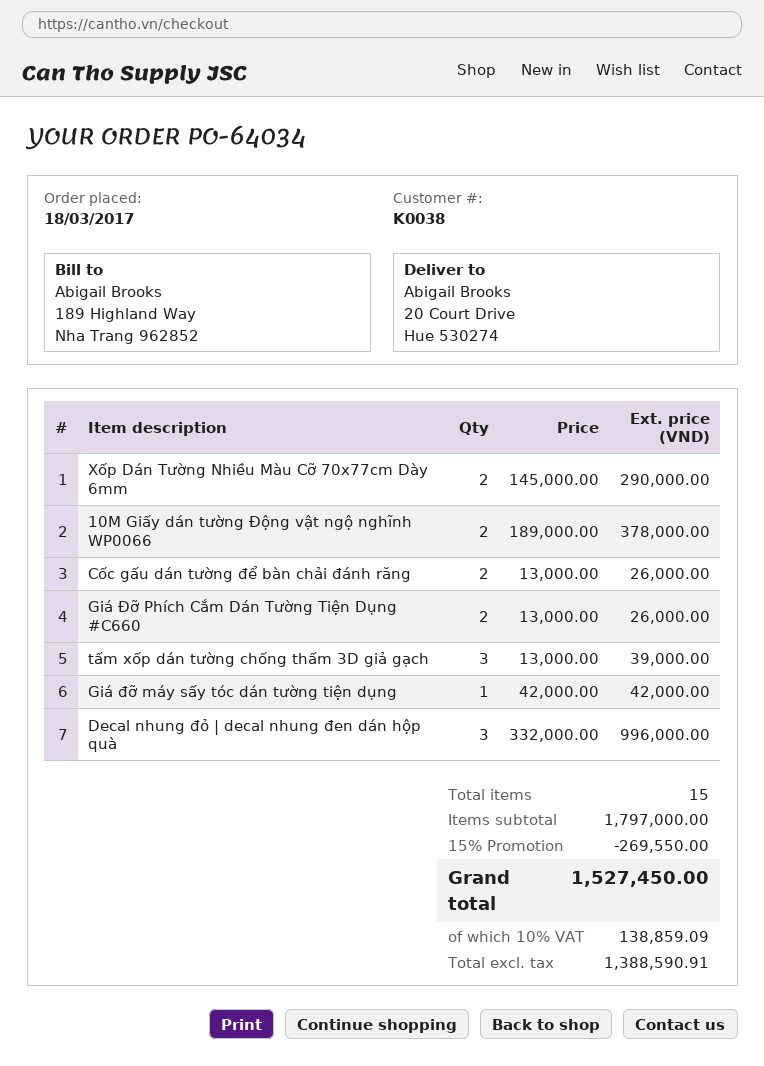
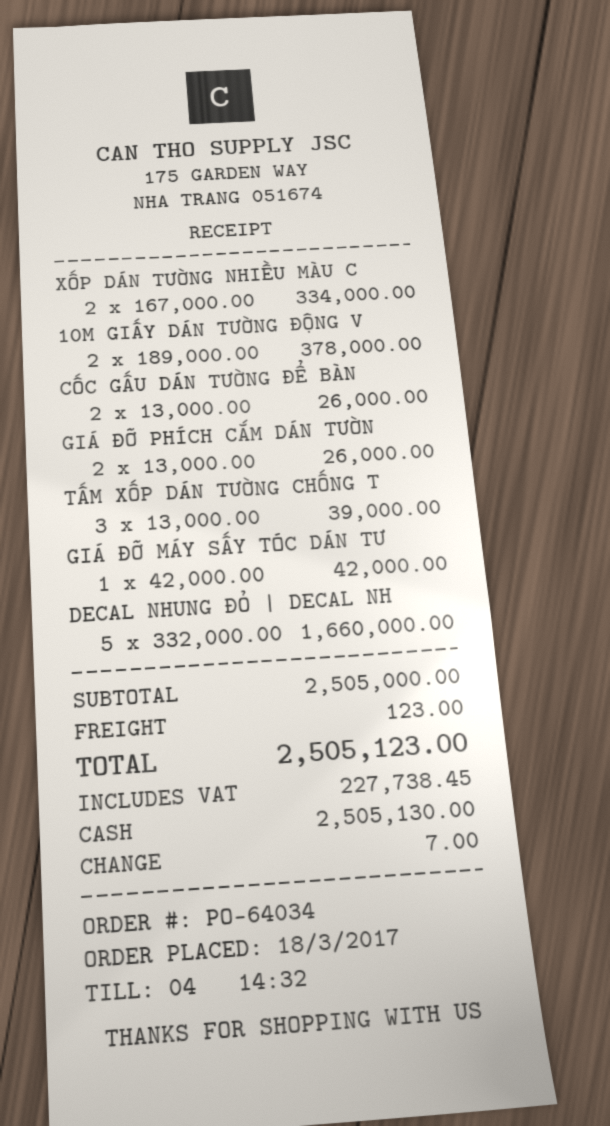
Xốp Dán Tường Nhiều Màu Cỡ 70x77cm Dày 6mm: 2 x 145000.00 = 290000.00 -> 2 x 167000.00 = 334000.00
Decal nhung đỏ | decal nhung đen dán hộp quà: 3 x 332000.00 = 996000.00 -> 5 x 332000.00 = 1660000.00
subtotal: 1797000.00 -> 2505000.00
discount: 15% = 269550.00 -> none
shipping: none -> 123.00
tax: 138859.09 -> 227738.45
total: 1527450.00 -> 2505123.00

